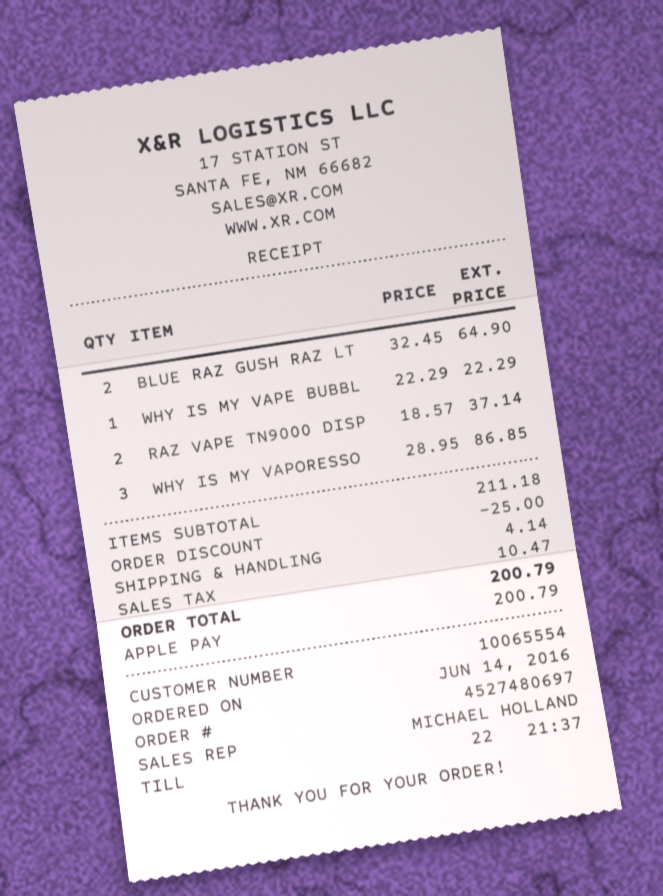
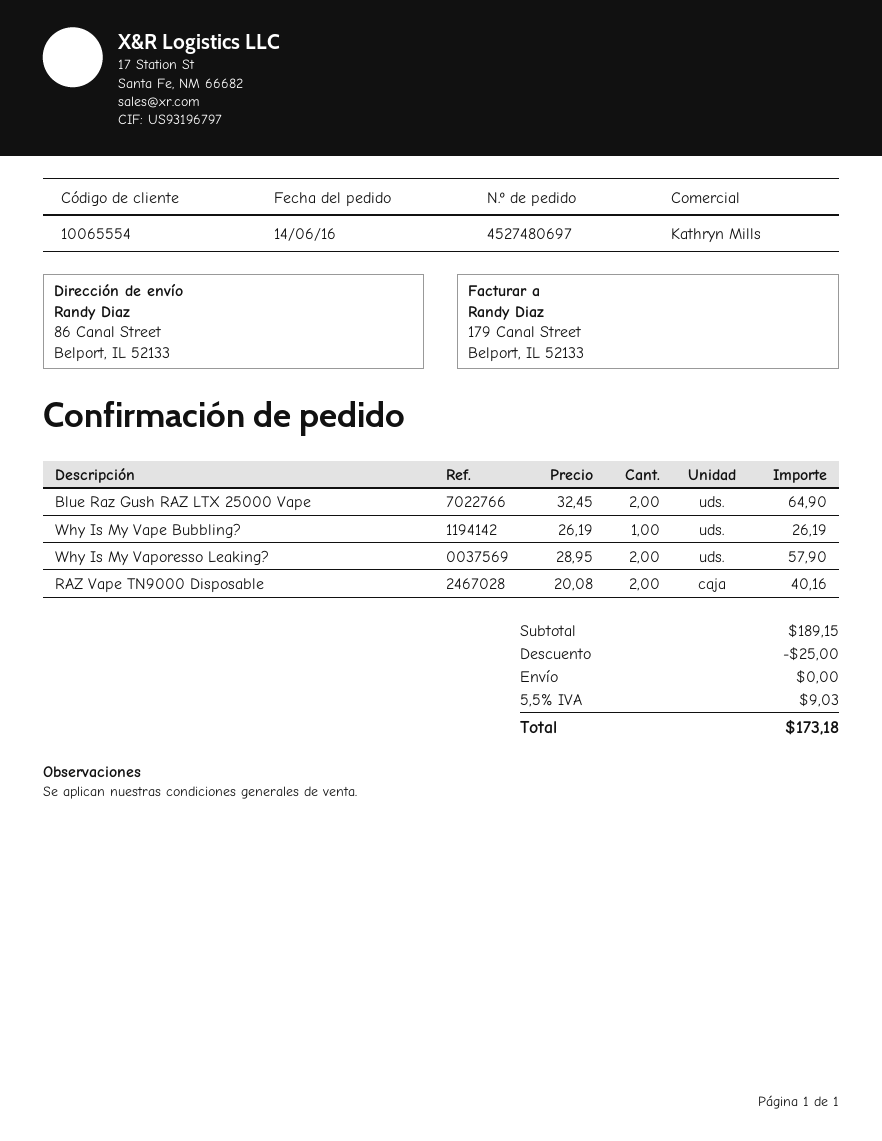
sales rep: MICHAEL HOLLAND -> Kathryn Mills
WHY IS MY VAPE BUBBL: 1 x 22.29 = 22.29 -> 1 x 26.19 = 26.19
RAZ VAPE TN9000 DISP: 2 x 18.57 = 37.14 -> 2 x 20.08 = 40.16
WHY IS MY VAPORESSO: 3 x 28.95 = 86.85 -> 2 x 28.95 = 57.90
subtotal: 211.18 -> 189.15
shipping: 4.14 -> 0.00
tax: 10.47 -> 9.03
total: 200.79 -> 173.18

